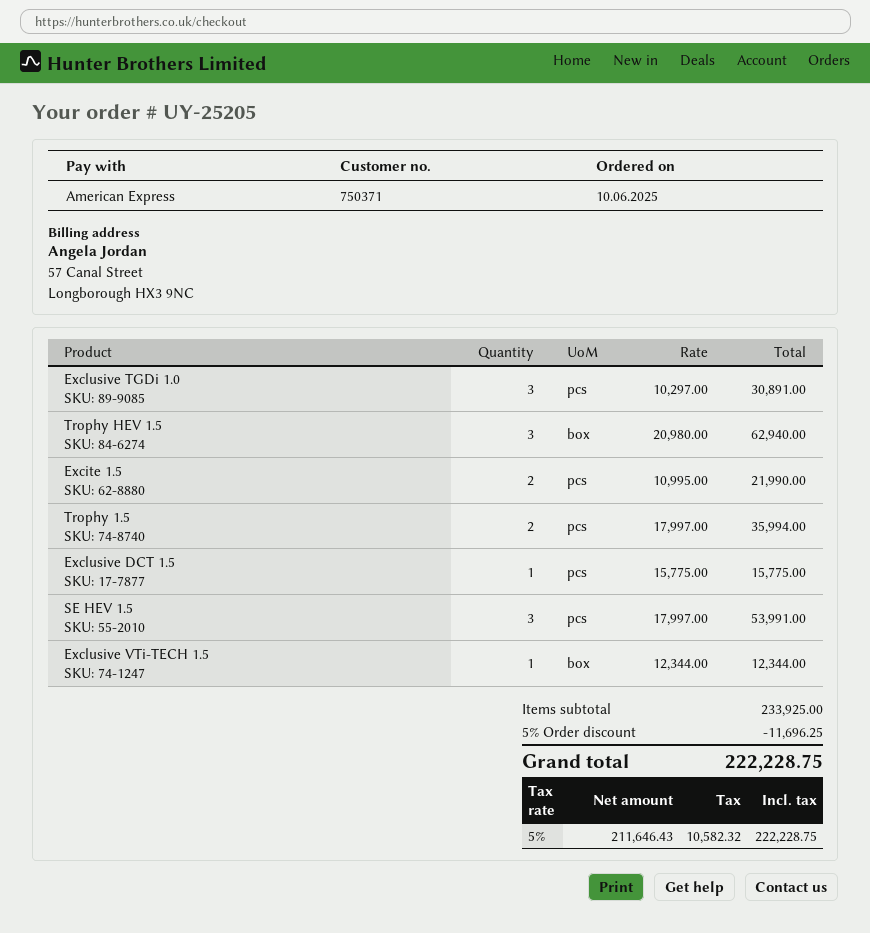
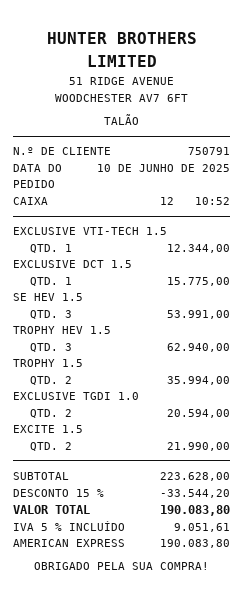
customer number: 750371 -> 750791
Exclusive TGDi 1.0: 3 for 30891.00 -> 2 for 20594.00
subtotal: 233925.00 -> 223628.00
discount: 5% = 11696.25 -> 15% = 33544.20
tax: 5% = 10582.32 -> 5% = 9051.61
total: 222228.75 -> 190083.80

